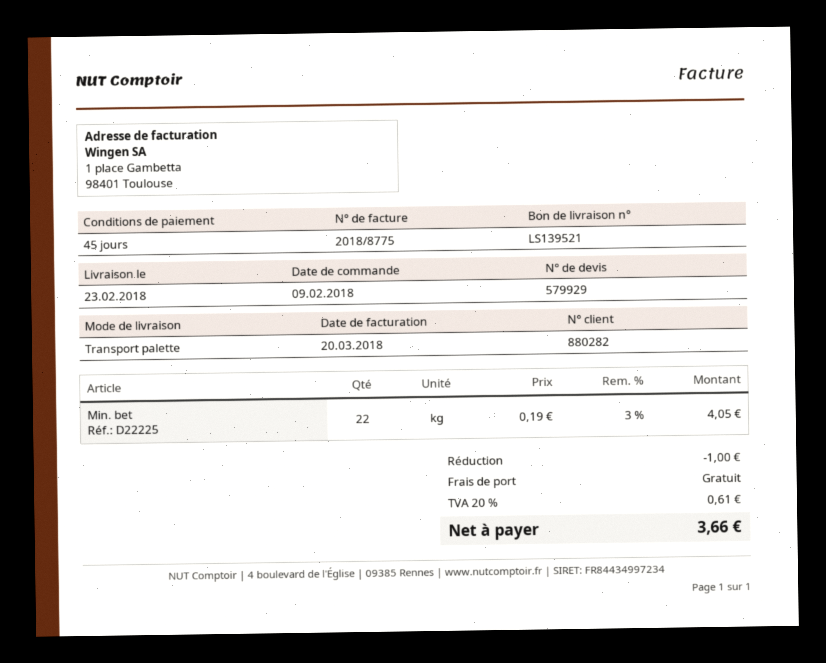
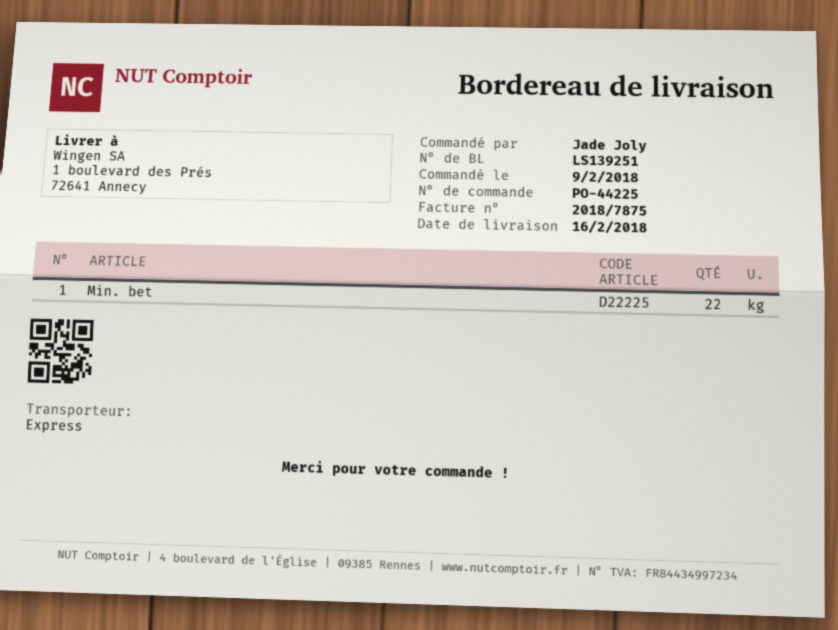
delivery note number: LS139521 -> LS139251
delivery date: 2018-02-23 -> 2018-02-16
invoice number: 2018/8775 -> 2018/7875
shipping method: pallet freight -> express

